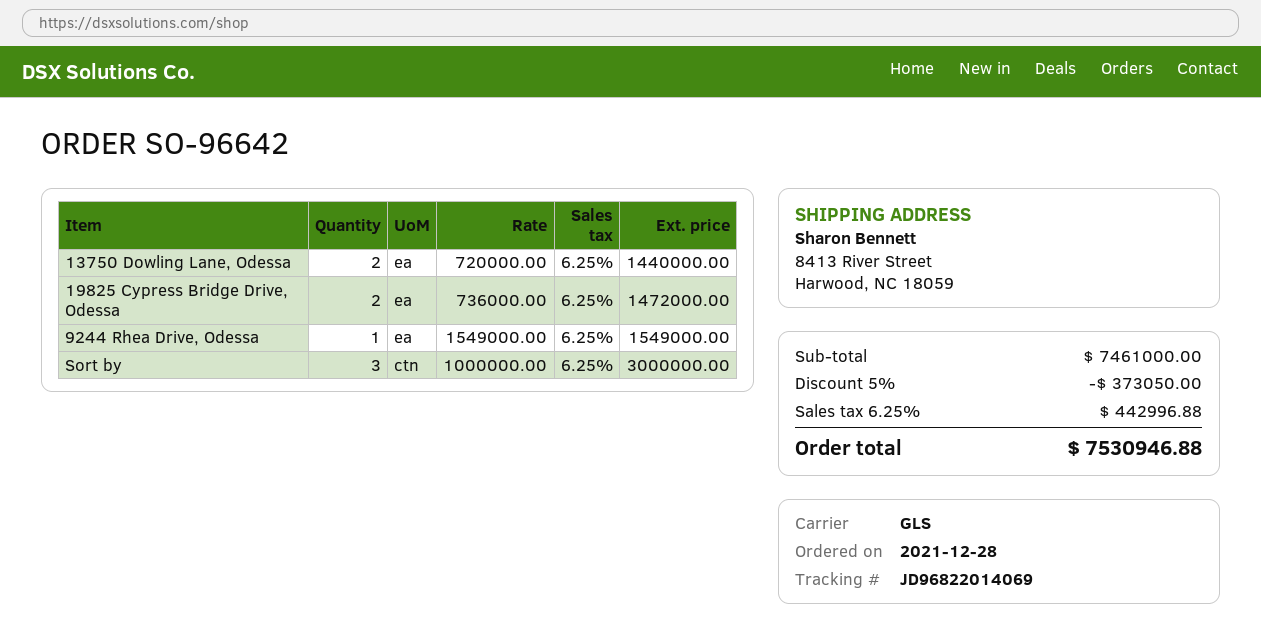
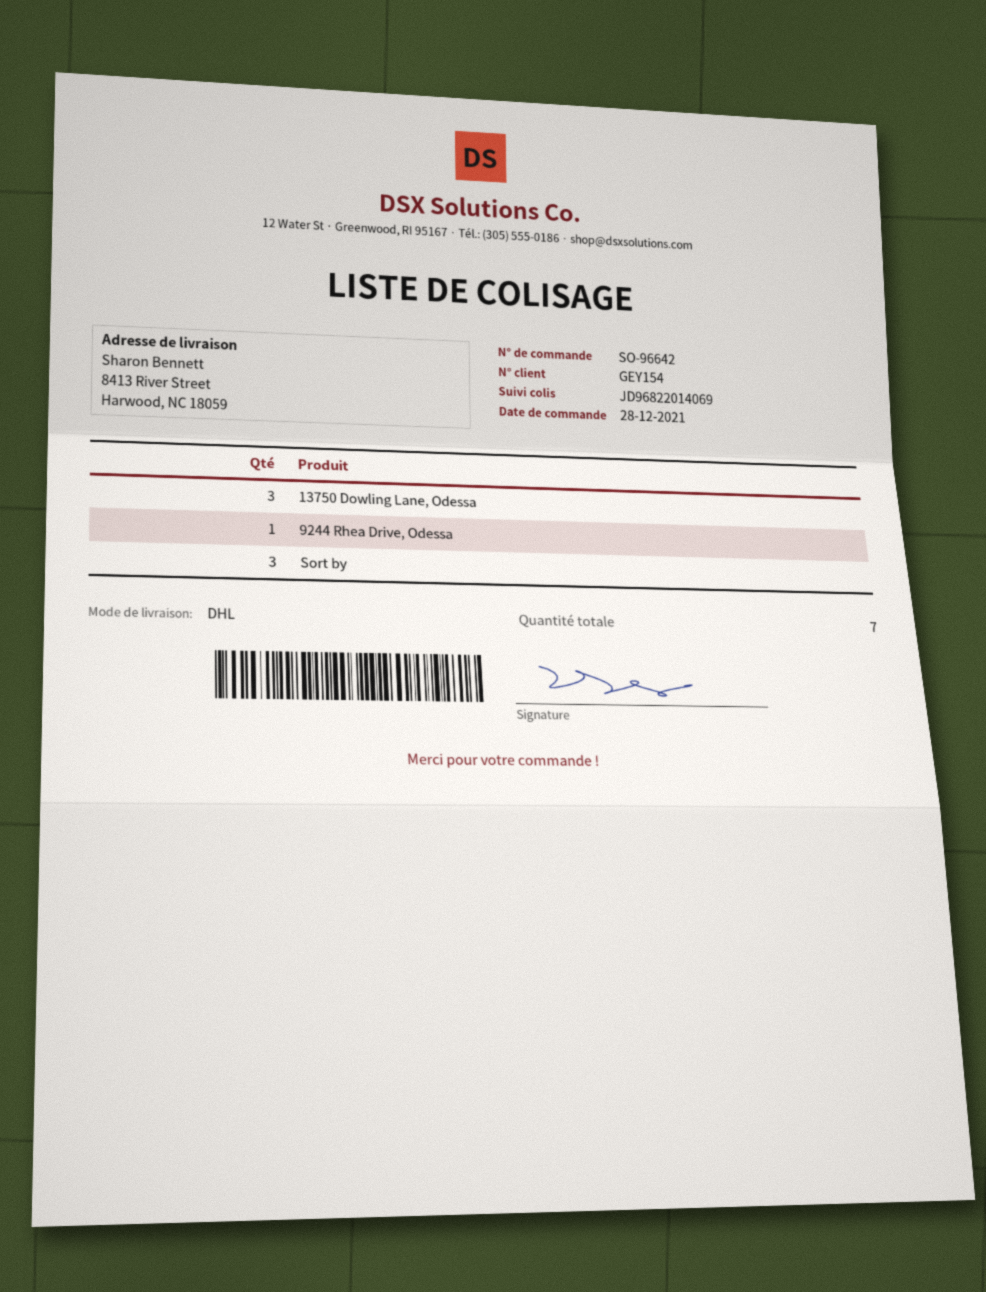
shipping method: GLS -> DHL
13750 Dowling Lane, Odessa: 2 -> 3
19825 Cypress Bridge Drive, Odessa: 2 -> none

